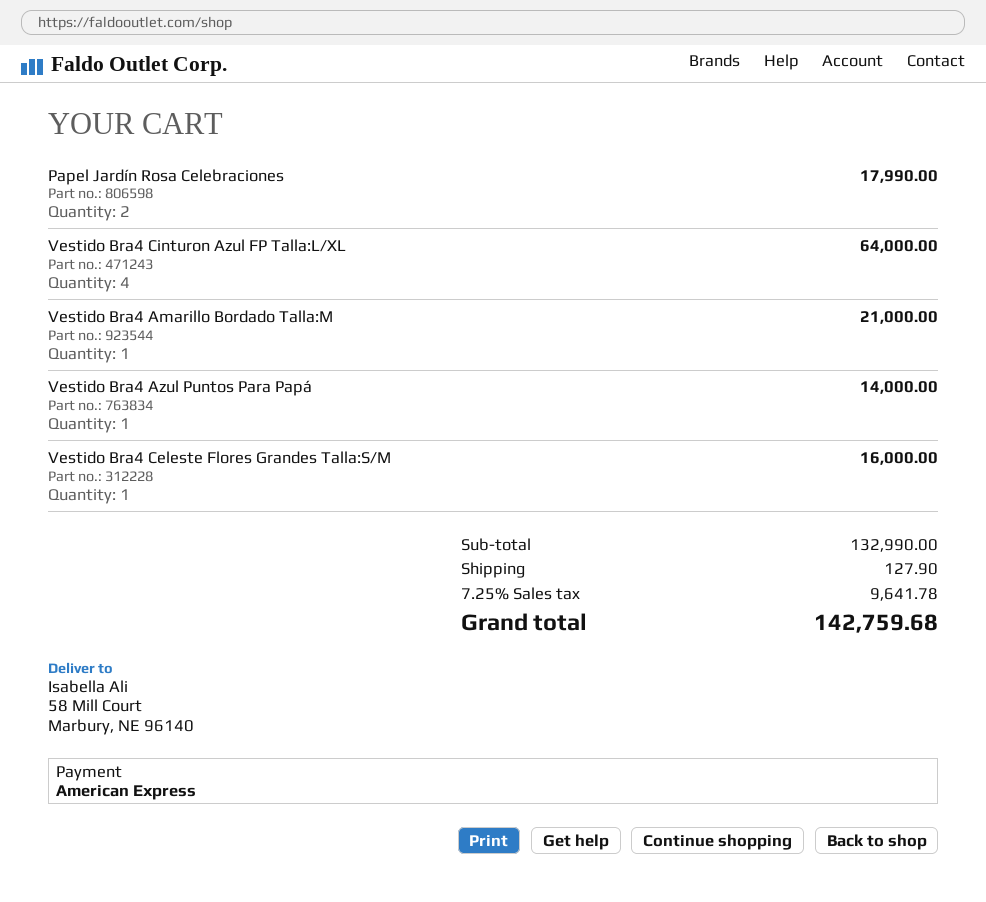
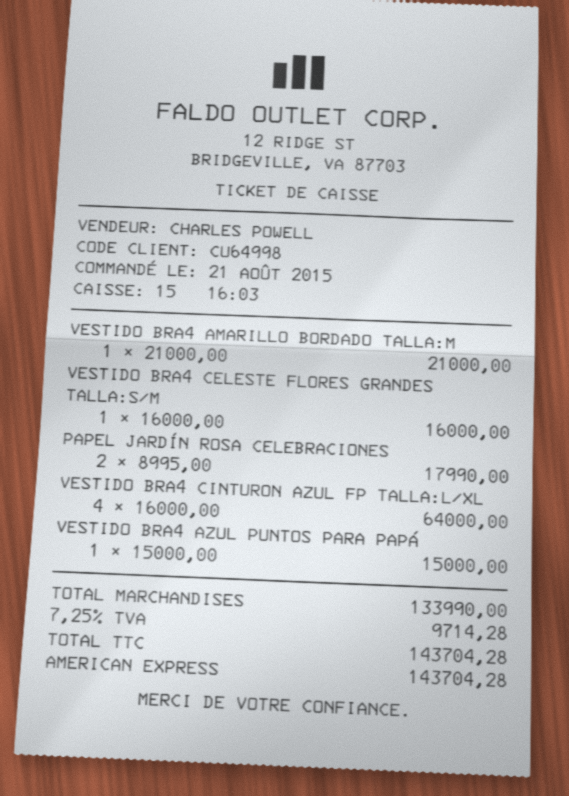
Vestido Bra4 Azul Puntos Para Papá: 1 for 14000.00 -> 1 for 15000.00
subtotal: 132990.00 -> 133990.00
shipping: 127.90 -> none
tax: 7.25% = 9641.78 -> 7.25% = 9714.28
total: 142759.68 -> 143704.28

